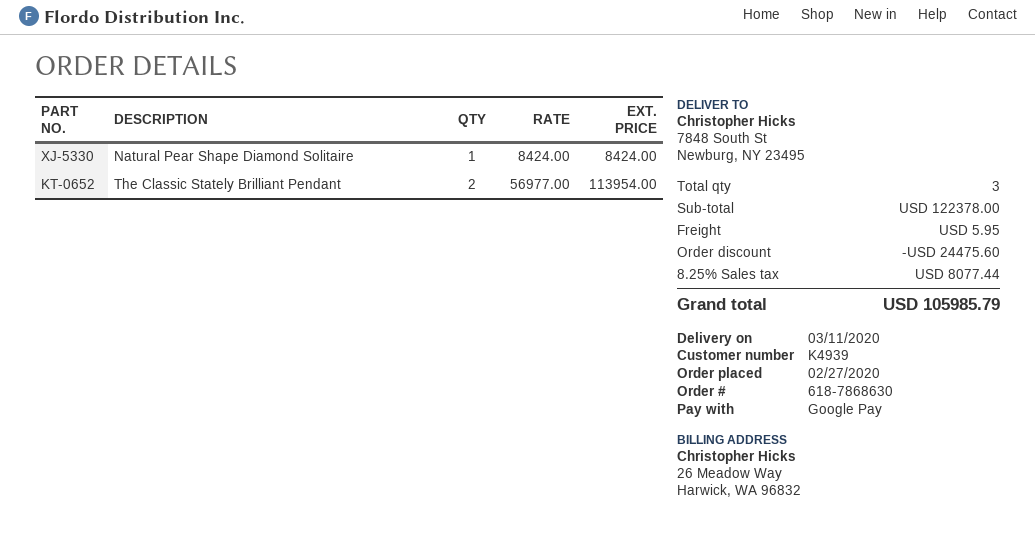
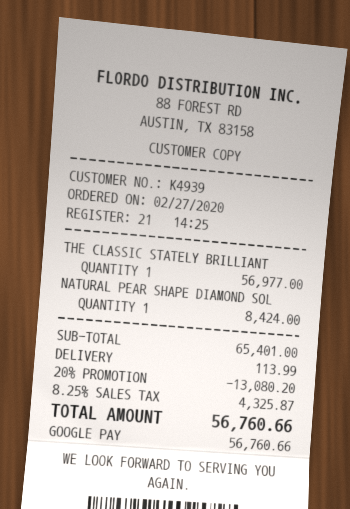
The Classic Stately Brilliant Pendant: 2 for 113954.00 -> 1 for 56977.00
subtotal: 122378.00 -> 65401.00
discount: 24475.60 -> 13080.20
shipping: 5.95 -> 113.99
tax: 8.25% = 8077.44 -> 8.25% = 4325.87
total: 105985.79 -> 56760.66

